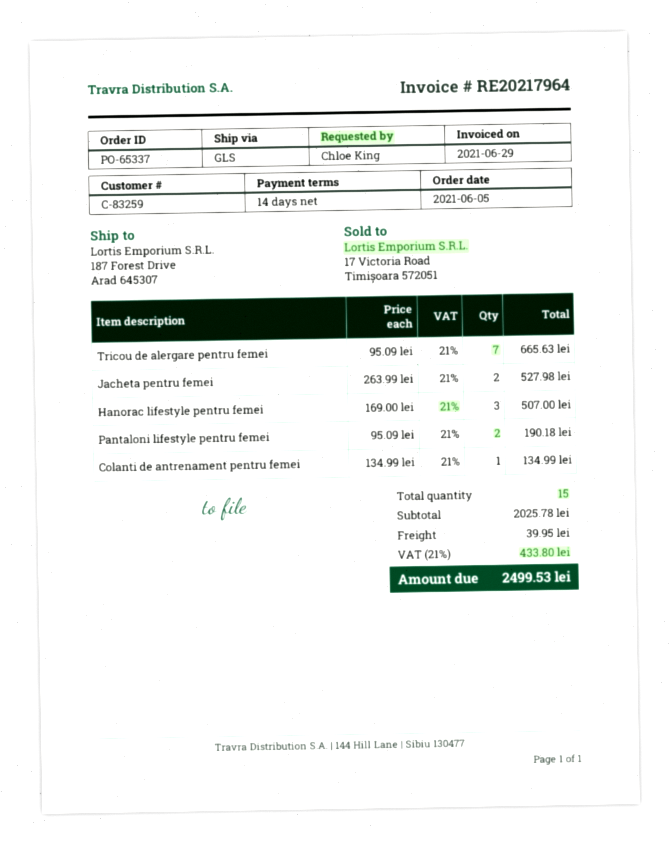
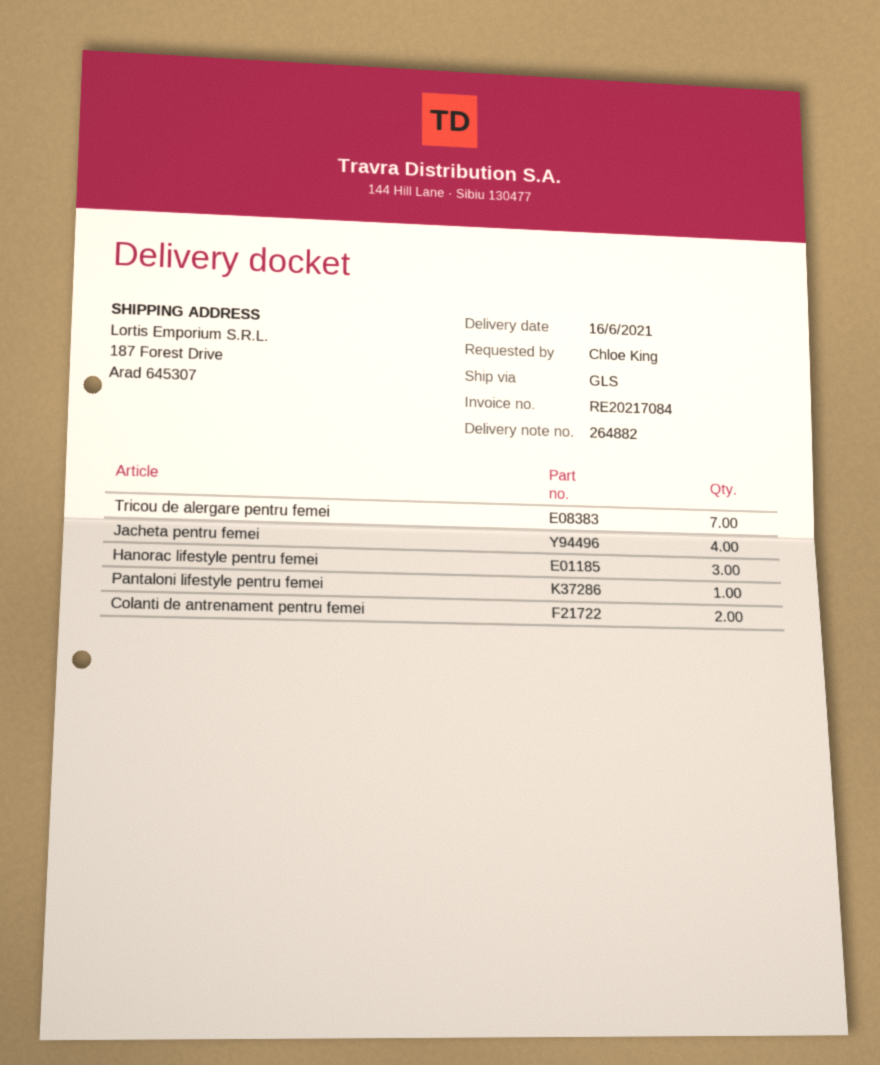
invoice number: RE20217964 -> RE20217084
Jacheta pentru femei: 2 -> 4
Pantaloni lifestyle pentru femei: 2 -> 1
Colanti de antrenament pentru femei: 1 -> 2

